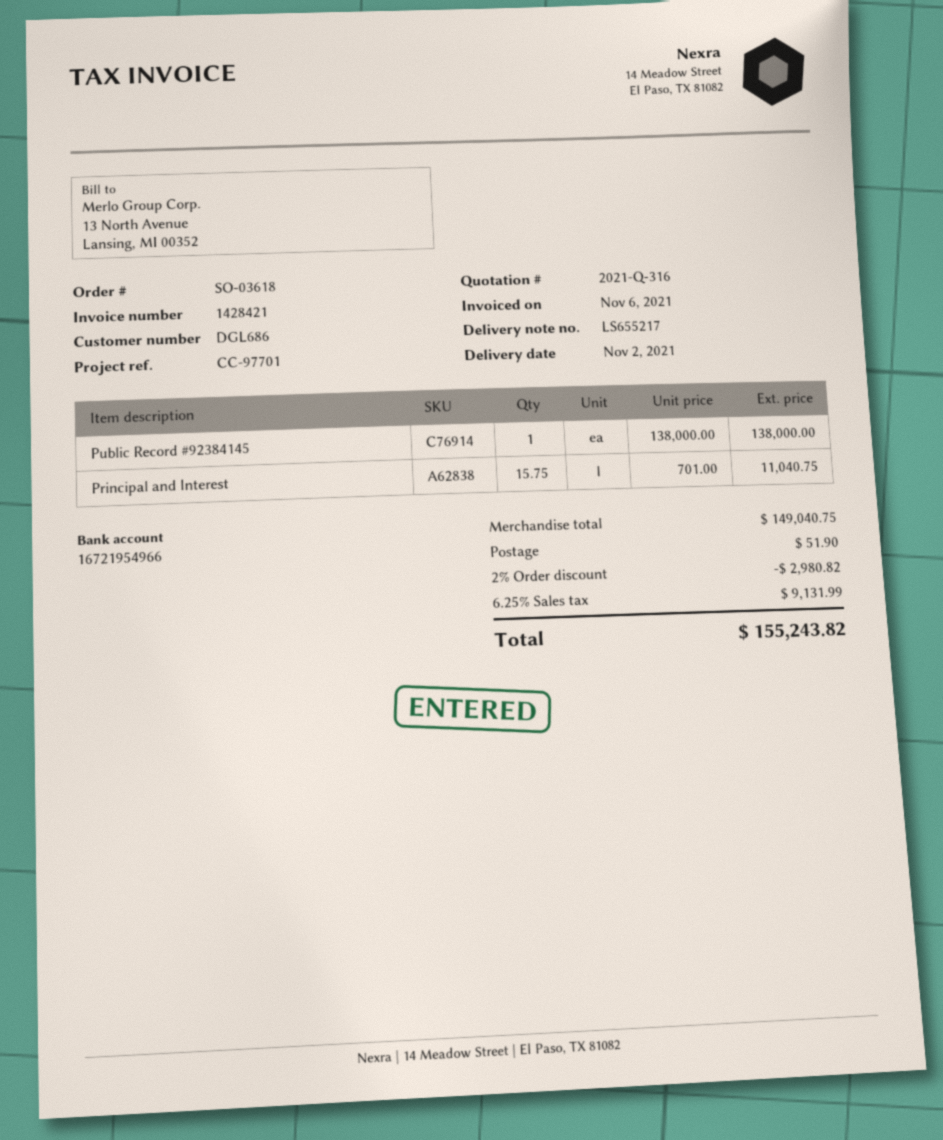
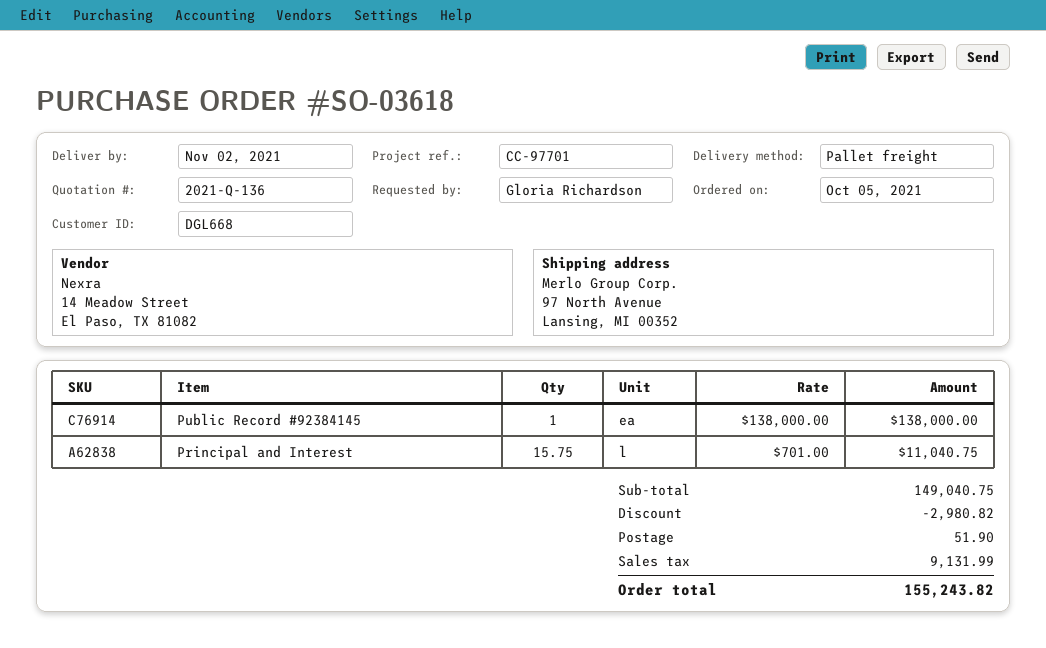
quote number: 2021-Q-316 -> 2021-Q-136
customer number: DGL686 -> DGL668

